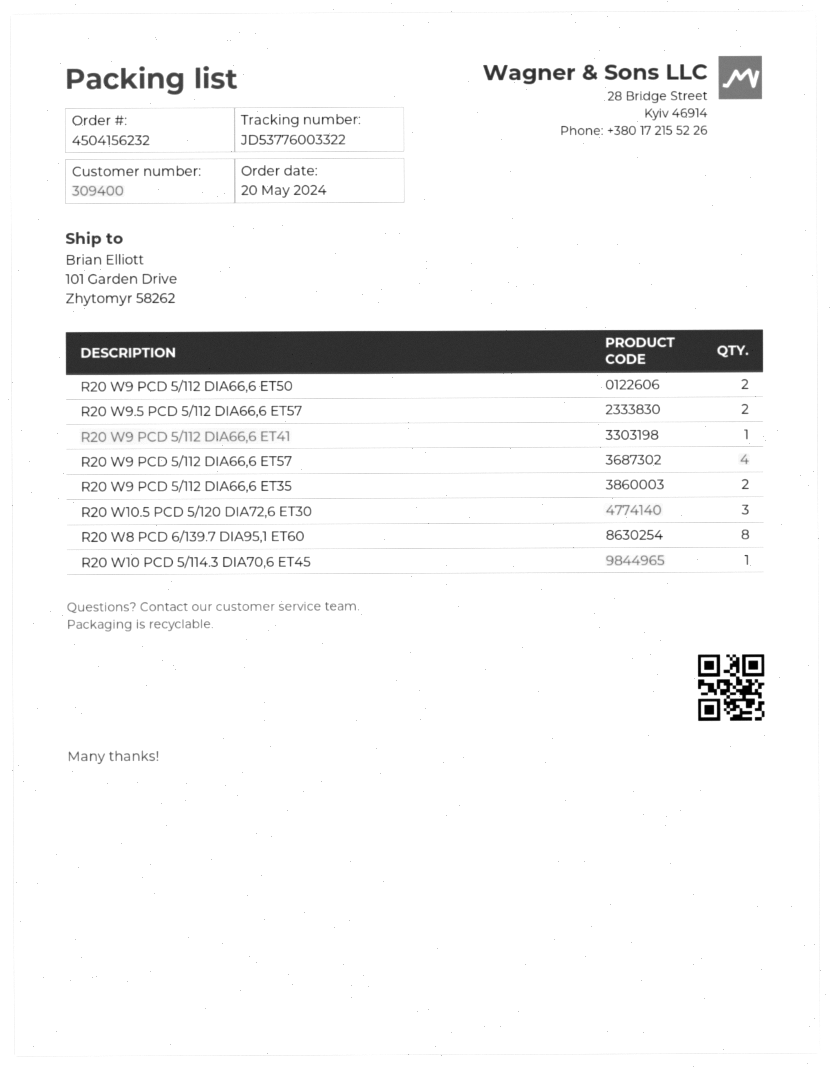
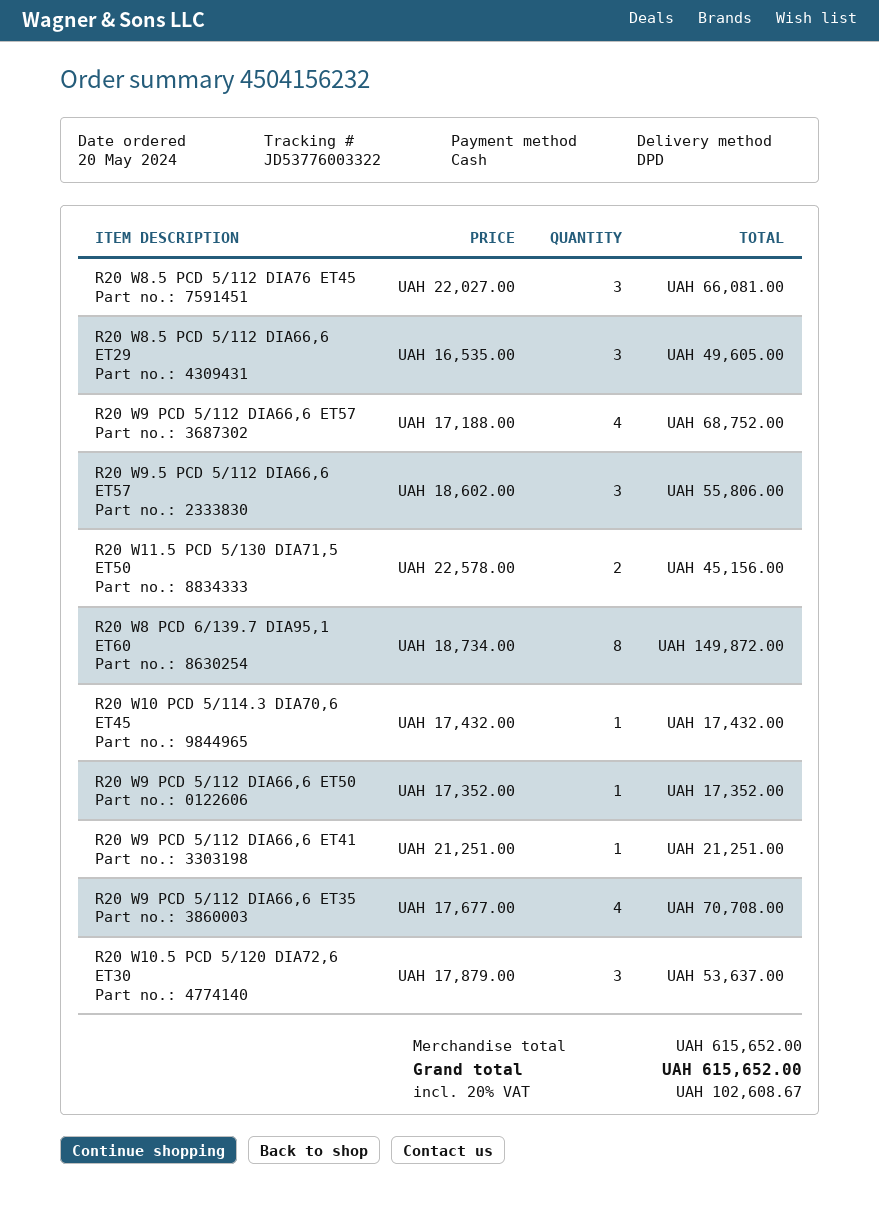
R20 W9 PCD 5/112 DIA66,6 ET50: 2 -> 1
R20 W9.5 PCD 5/112 DIA66,6 ET57: 2 -> 3
R20 W9 PCD 5/112 DIA66,6 ET35: 2 -> 4
R20 W8.5 PCD 5/112 DIA76 ET45: none -> 3
R20 W8.5 PCD 5/112 DIA66,6 ET29: none -> 3
R20 W11.5 PCD 5/130 DIA71,5 ET50: none -> 2

